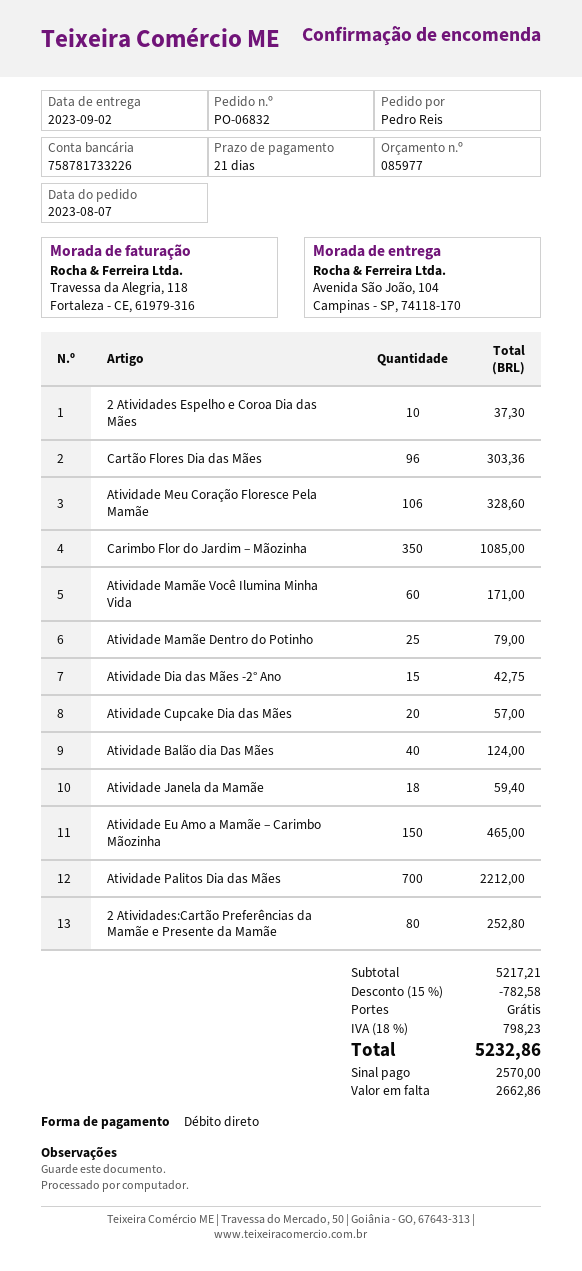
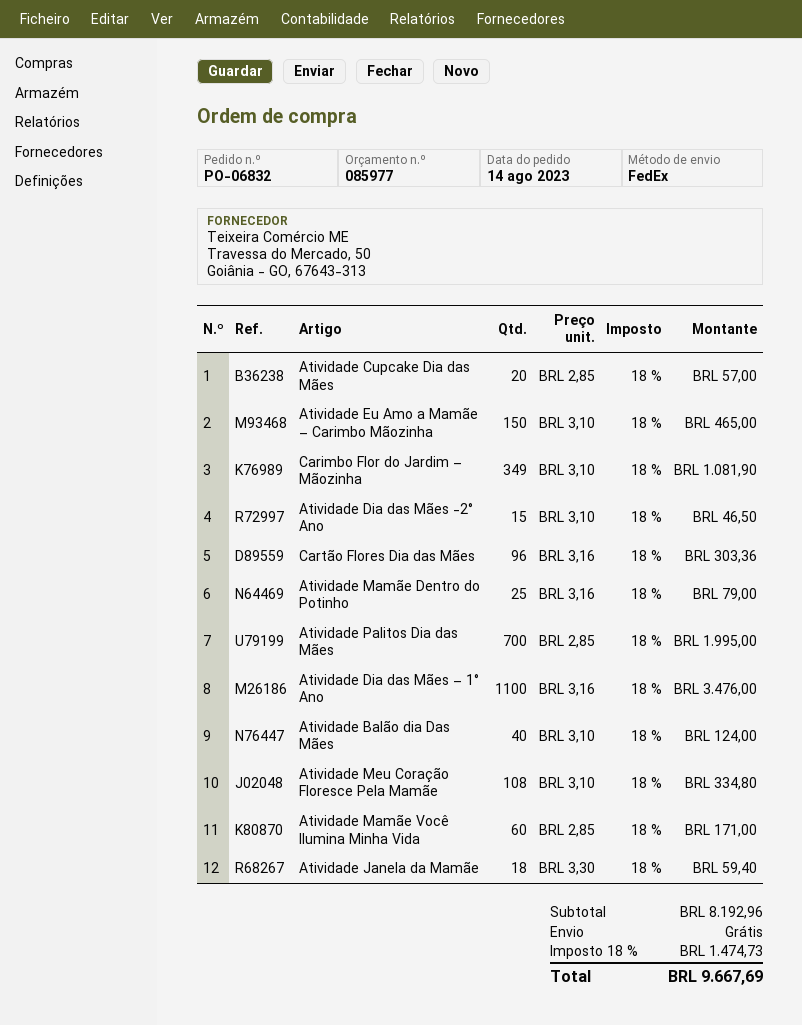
order date: 2023-08-07 -> 2023-08-14
2 Atividades Espelho e Coroa Dia das Mães: 10 for 37.30 -> none
Atividade Meu Coração Floresce Pela Mamãe: 106 for 328.60 -> 108 for 334.80
Carimbo Flor do Jardim – Mãozinha: 350 for 1085.00 -> 349 for 1081.90
Atividade Dia das Mães -2° Ano: 15 for 42.75 -> 15 for 46.50
Atividade Palitos Dia das Mães: 700 for 2212.00 -> 700 for 1995.00
2 Atividades:Cartão Preferências da Mamãe e Presente da Mamãe: 80 for 252.80 -> none
Atividade Dia das Mães – 1° Ano: none -> 1100 for 3476.00
subtotal: 5217.21 -> 8192.96
discount: 15% = 782.58 -> none
tax: 18% = 798.23 -> 18% = 1474.73
total: 5232.86 -> 9667.69

